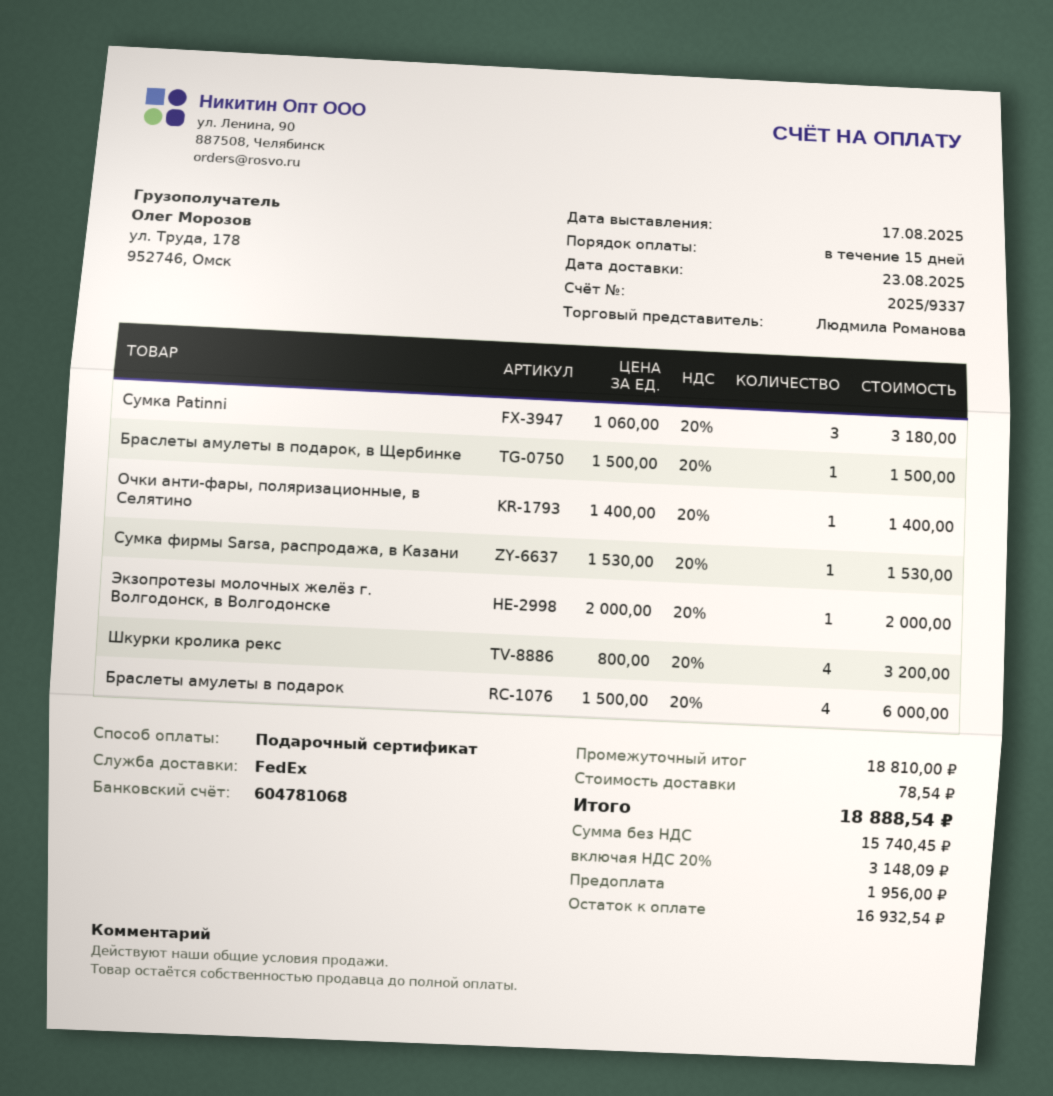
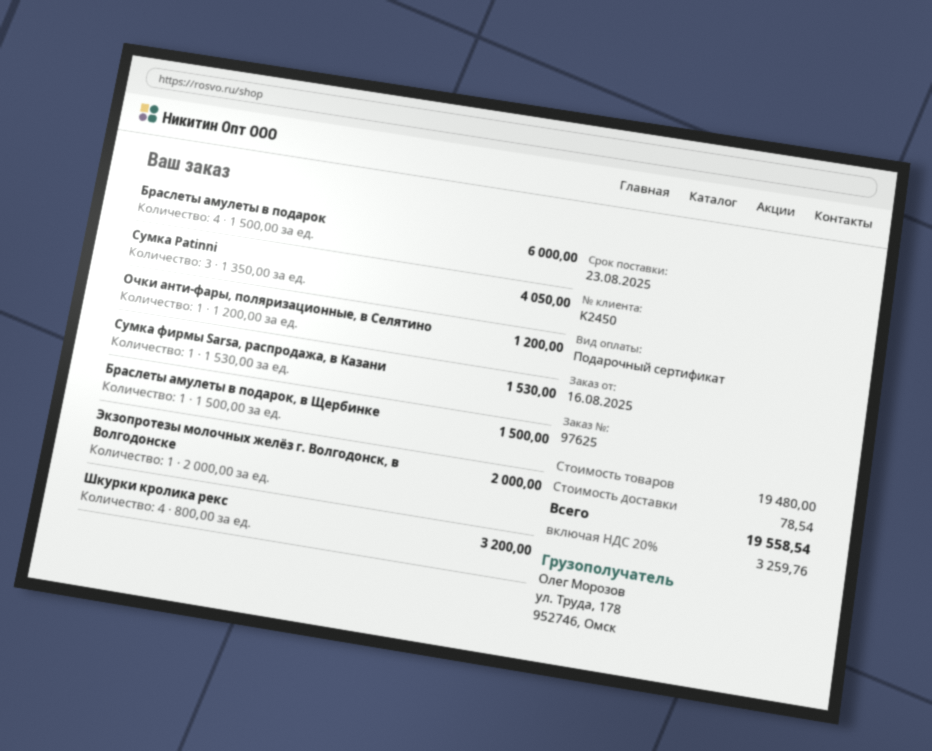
Сумка Patinni: 3 x 1060.00 = 3180.00 -> 3 x 1350.00 = 4050.00
Очки анти-фары, поляризационные, в Селятино: 1 x 1400.00 = 1400.00 -> 1 x 1200.00 = 1200.00
subtotal: 18810.00 -> 19480.00
tax: 20% = 3148.09 -> 20% = 3259.76
total: 18888.54 -> 19558.54

